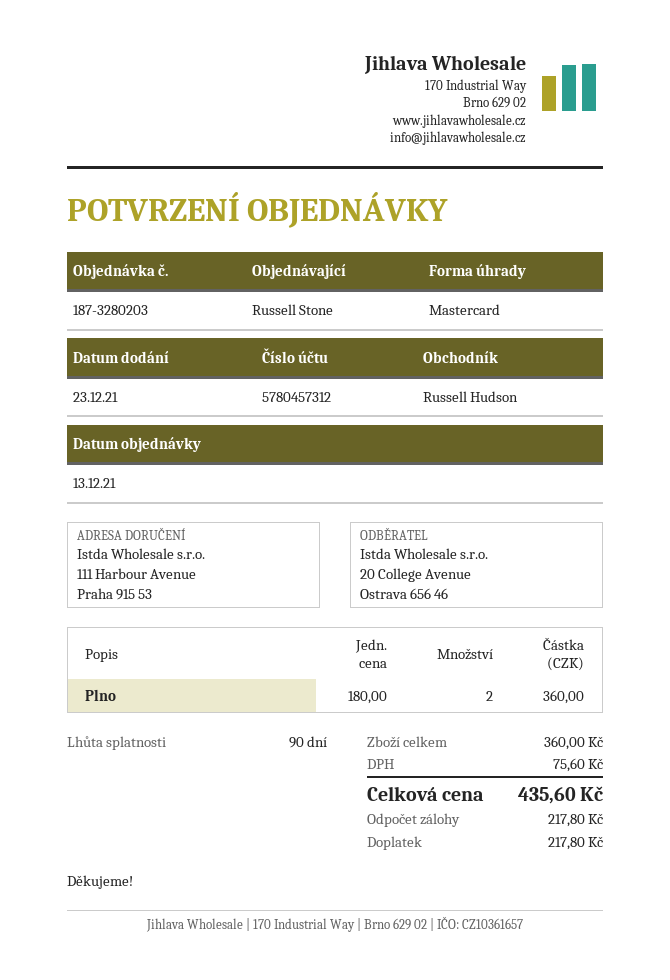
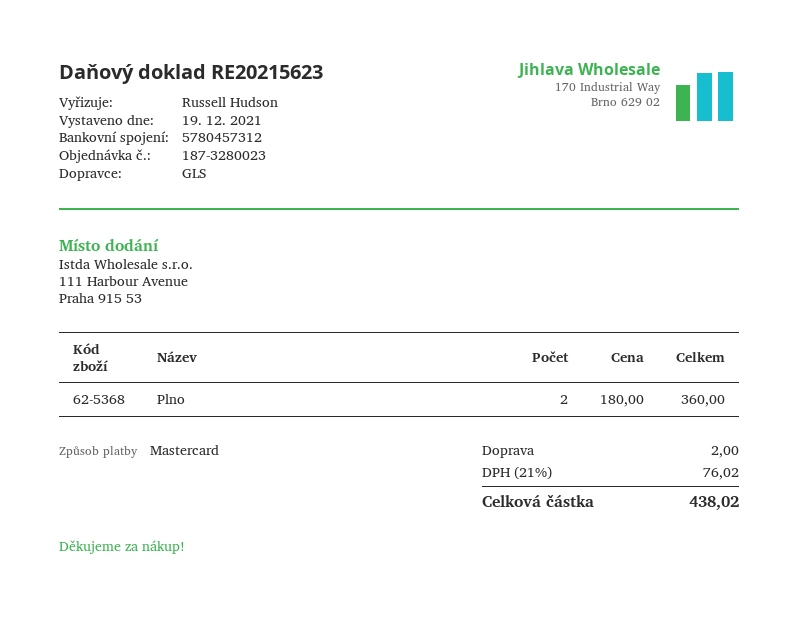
order number: 187-3280203 -> 187-3280023
shipping: none -> 2.00
tax: 75.60 -> 76.02
total: 435.60 -> 438.02

